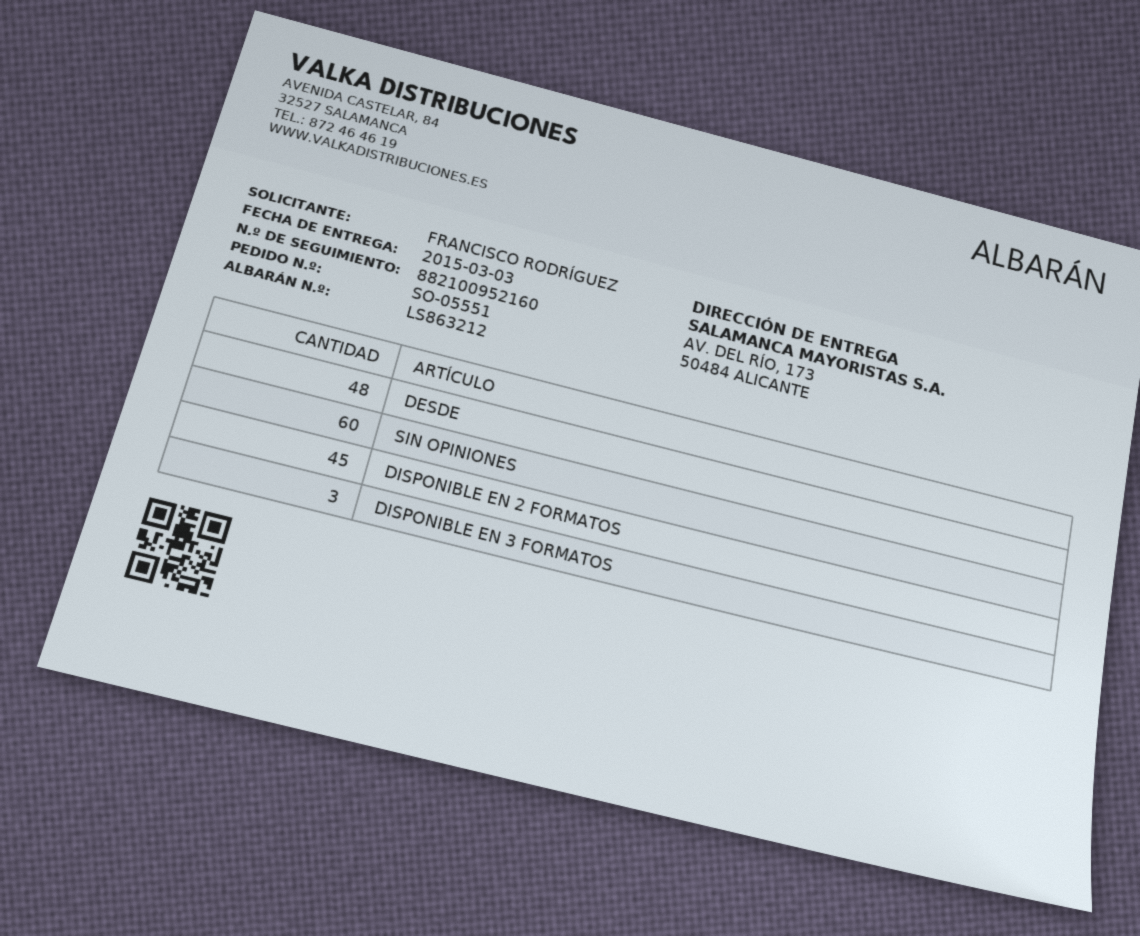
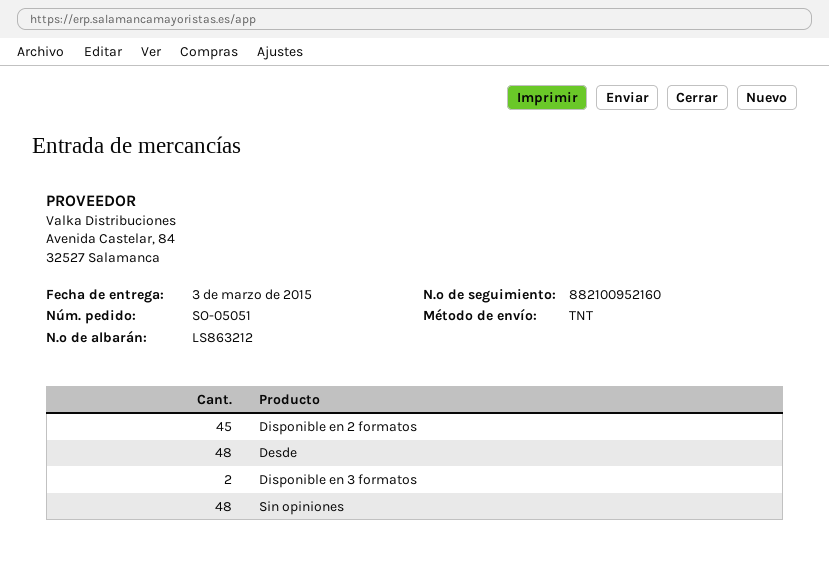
order number: SO-05551 -> SO-05051
SIN OPINIONES: 60 -> 48
DISPONIBLE EN 3 FORMATOS: 3 -> 2

